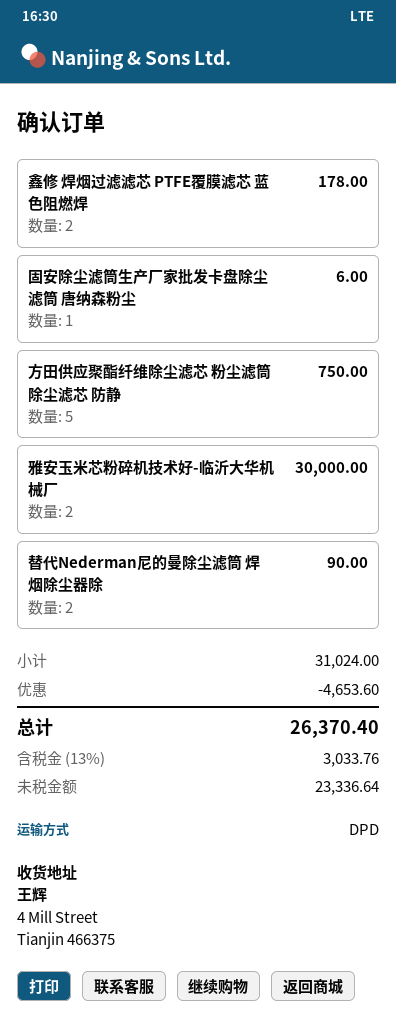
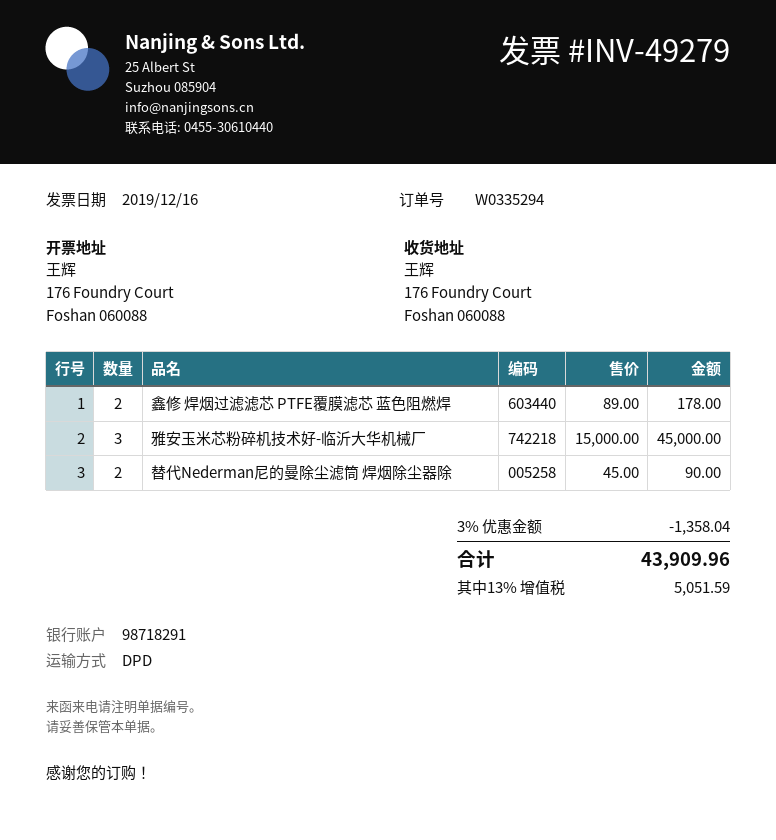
ship to: 4 Mill Street, Tianjin 466375 -> 176 Foundry Court, Foshan 060088
固安除尘滤筒生产厂家批发卡盘除尘滤筒 唐纳森粉尘: 1 for 6.00 -> none
方田供应聚酯纤维除尘滤芯 粉尘滤筒除尘滤芯 防静: 5 for 750.00 -> none
雅安玉米芯粉碎机技术好-临沂大华机械厂: 2 for 30000.00 -> 3 for 45000.00
discount: 4653.60 -> 1358.04
tax: 13% = 3033.76 -> 13% = 5051.59
total: 26370.40 -> 43909.96

